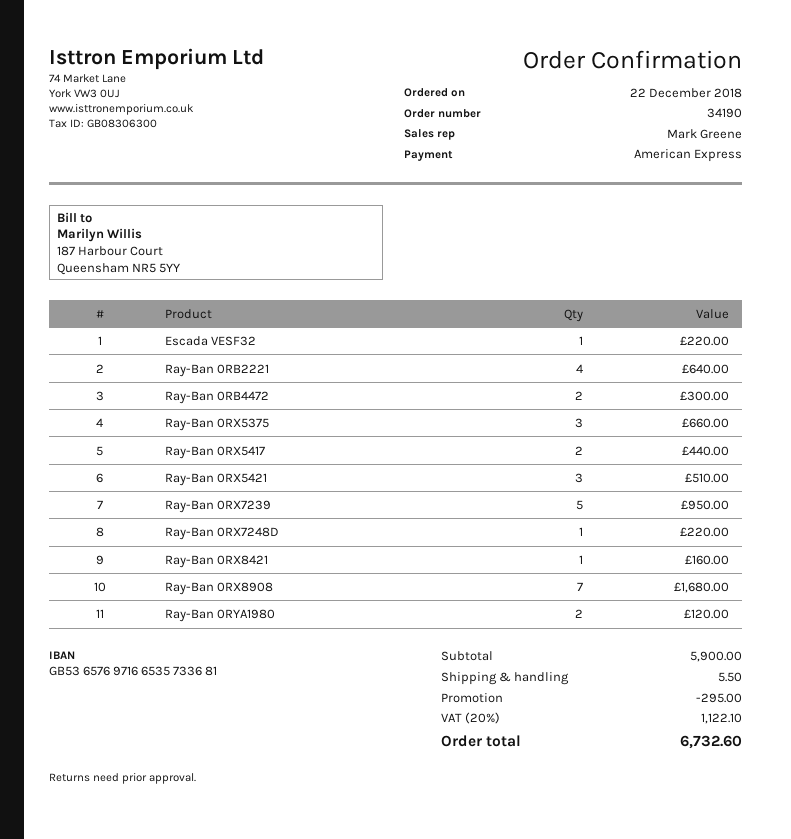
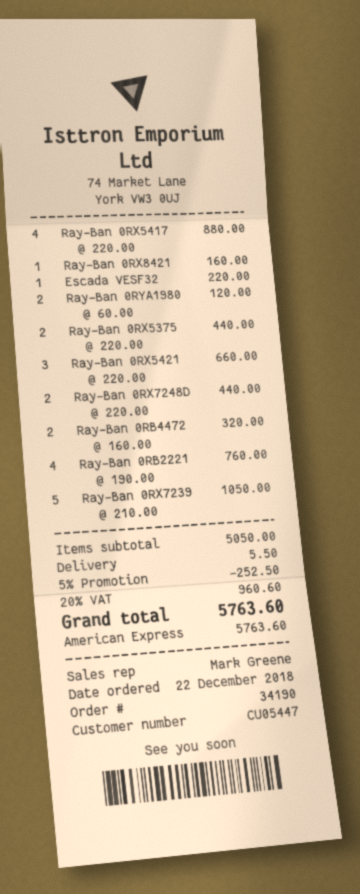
Ray-Ban 0RB2221: 4 for 640.00 -> 4 for 760.00
Ray-Ban 0RB4472: 2 for 300.00 -> 2 for 320.00
Ray-Ban 0RX5375: 3 for 660.00 -> 2 for 440.00
Ray-Ban 0RX5417: 2 for 440.00 -> 4 for 880.00
Ray-Ban 0RX5421: 3 for 510.00 -> 3 for 660.00
Ray-Ban 0RX7239: 5 for 950.00 -> 5 for 1050.00
Ray-Ban 0RX7248D: 1 for 220.00 -> 2 for 440.00
Ray-Ban 0RX8908: 7 for 1680.00 -> none
subtotal: 5900.00 -> 5050.00
discount: 295.00 -> 252.50
tax: 20% = 1122.10 -> 20% = 960.60
total: 6732.60 -> 5763.60

